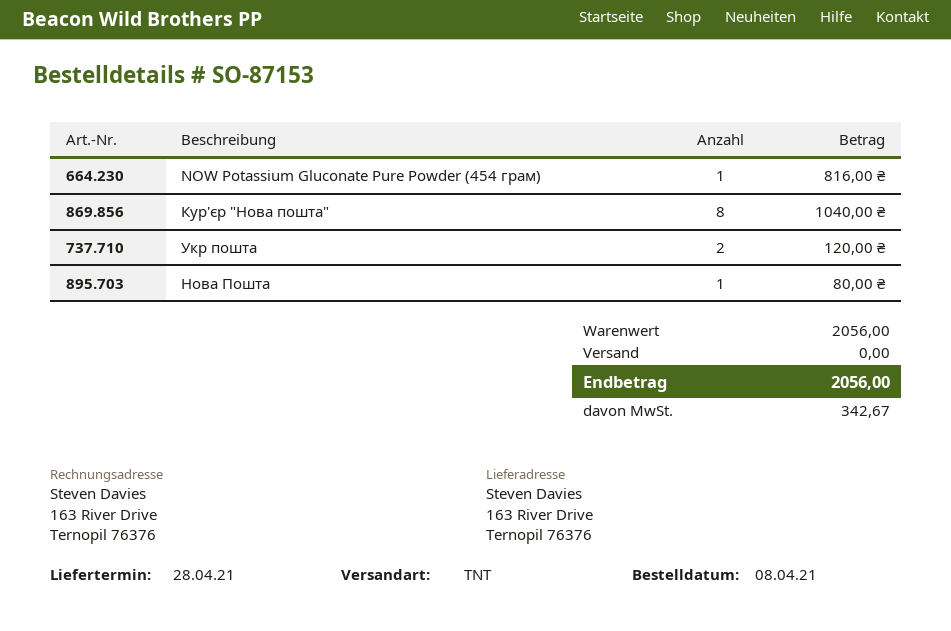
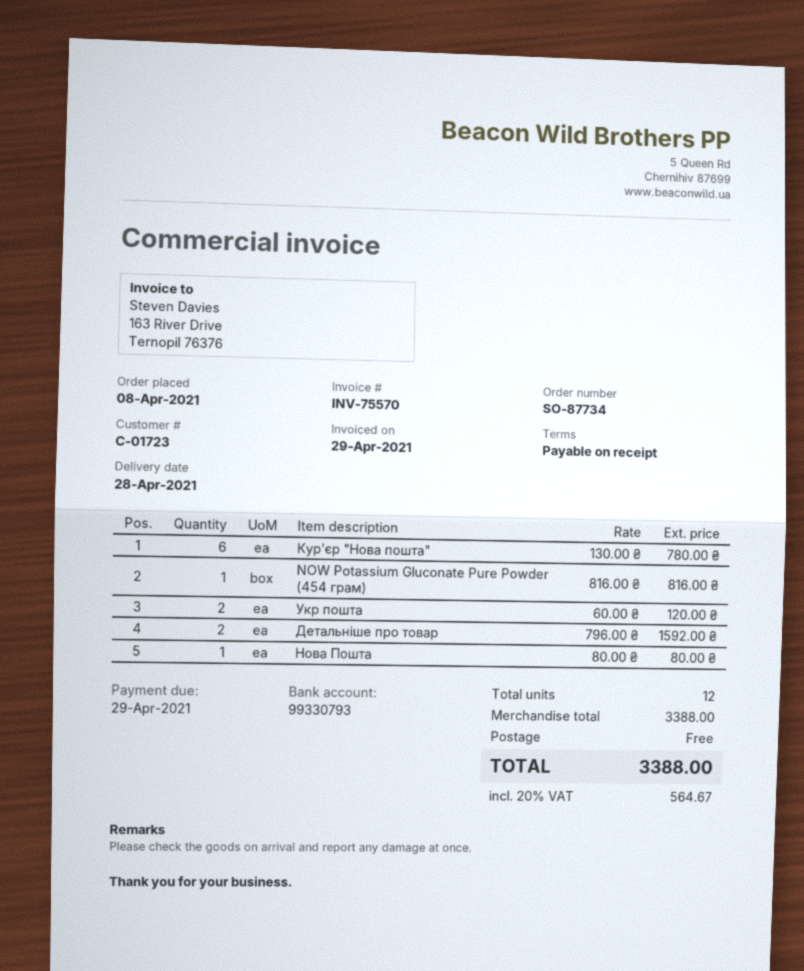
order number: SO-87153 -> SO-87734
Кур'єр "Нова пошта": 8 for 1040.00 -> 6 for 780.00
Детальніше про товар: none -> 2 for 1592.00
subtotal: 2056.00 -> 3388.00
tax: 342.67 -> 564.67
total: 2056.00 -> 3388.00

